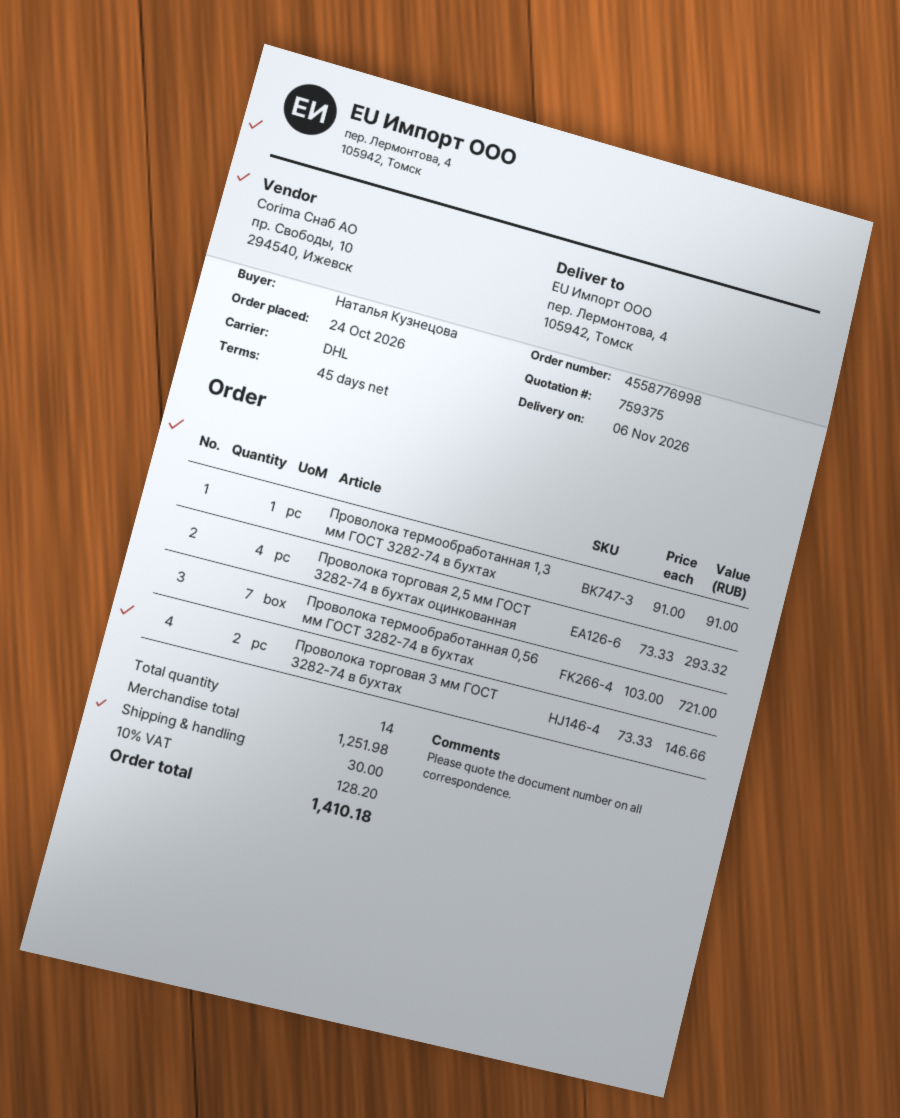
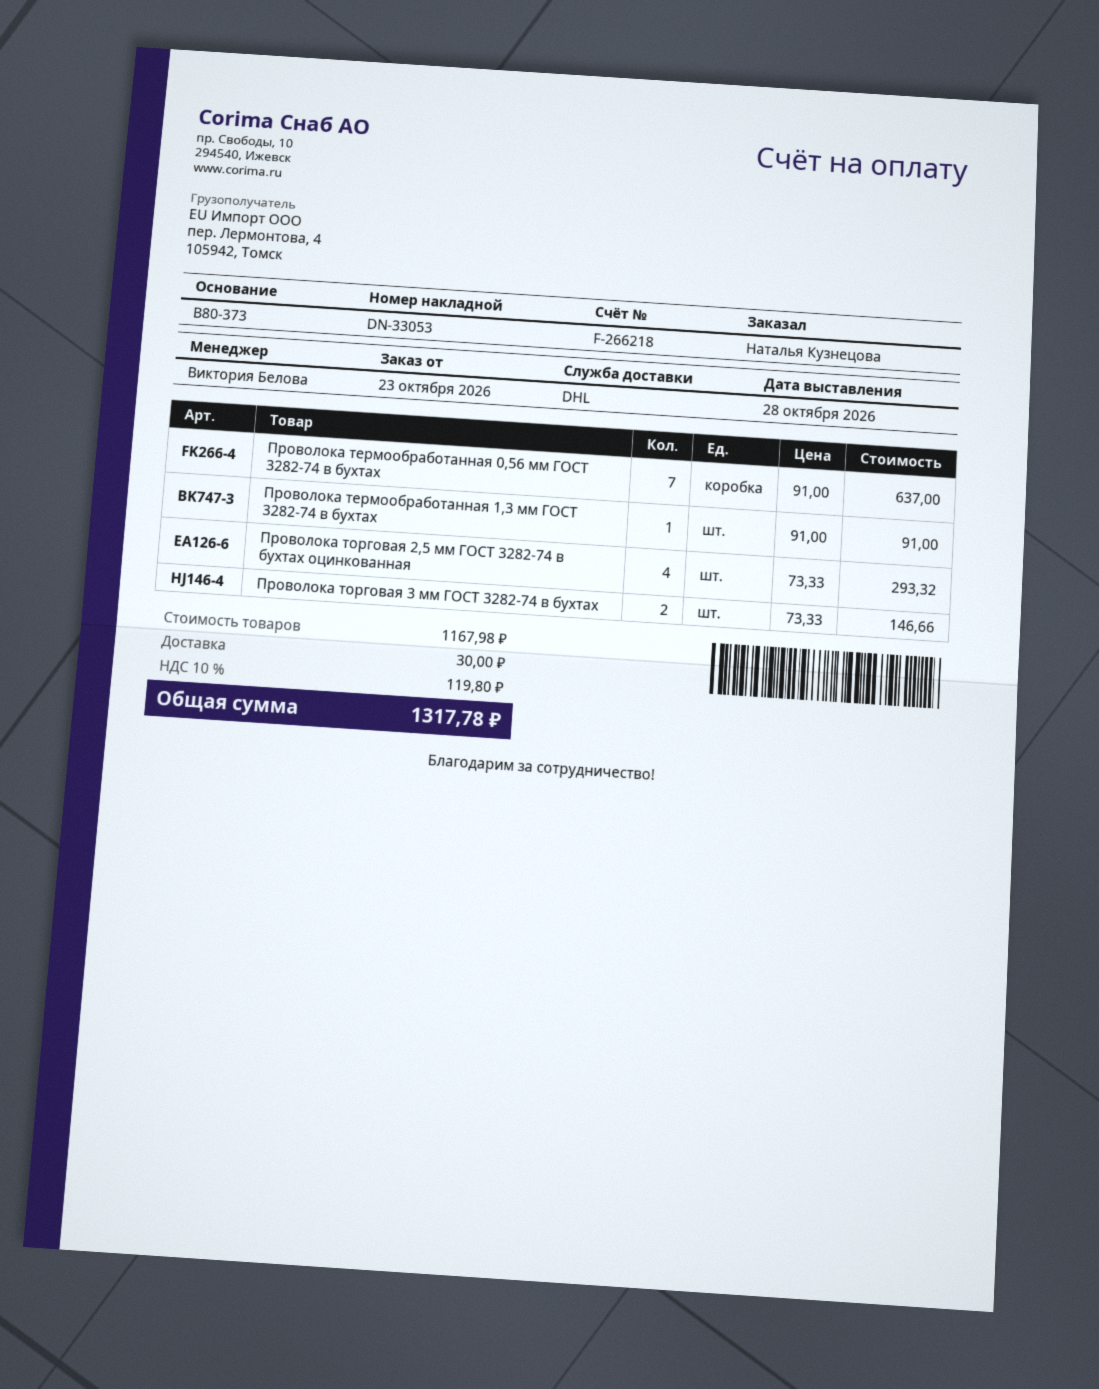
order date: 2026-10-24 -> 2026-10-23
Проволока термообработанная 0,56 мм ГОСТ 3282-74 в бухтах: 7 x 103.00 = 721.00 -> 7 x 91.00 = 637.00
subtotal: 1251.98 -> 1167.98
tax: 10% = 128.20 -> 10% = 119.80
total: 1410.18 -> 1317.78

